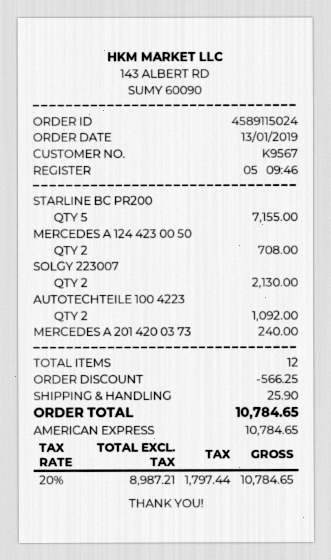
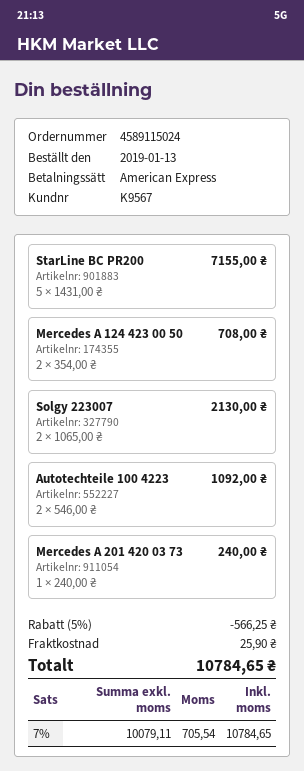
net: 8987.21 -> 10079.11
tax: 20% = 1797.44 -> 7% = 705.54

